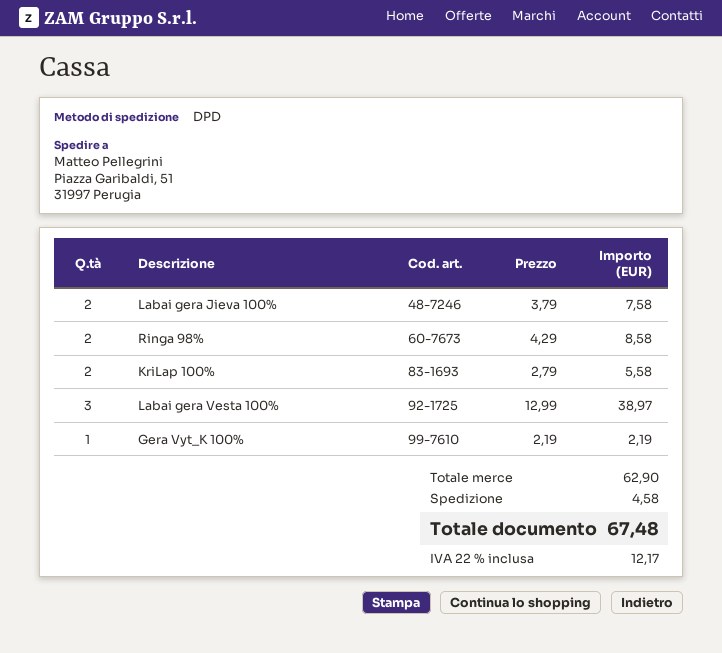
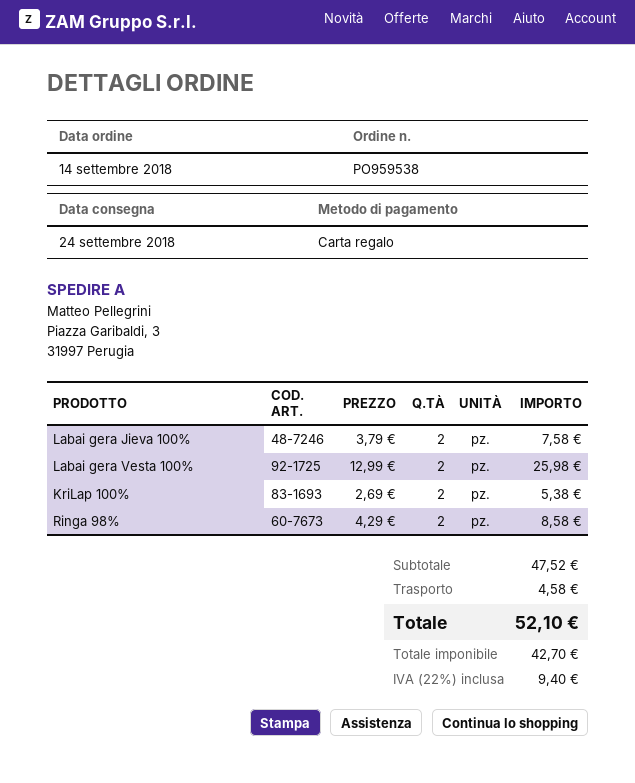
ship to: Piazza Garibaldi, 51, 31997 Perugia -> Piazza Garibaldi, 3, 31997 Perugia
KriLap 100%: 2 x 2.79 = 5.58 -> 2 x 2.69 = 5.38
Labai gera Vesta 100%: 3 x 12.99 = 38.97 -> 2 x 12.99 = 25.98
Gera Vyt_K 100%: 1 x 2.19 = 2.19 -> none
subtotal: 62.90 -> 47.52
tax: 22% = 12.17 -> 22% = 9.40
total: 67.48 -> 52.10

